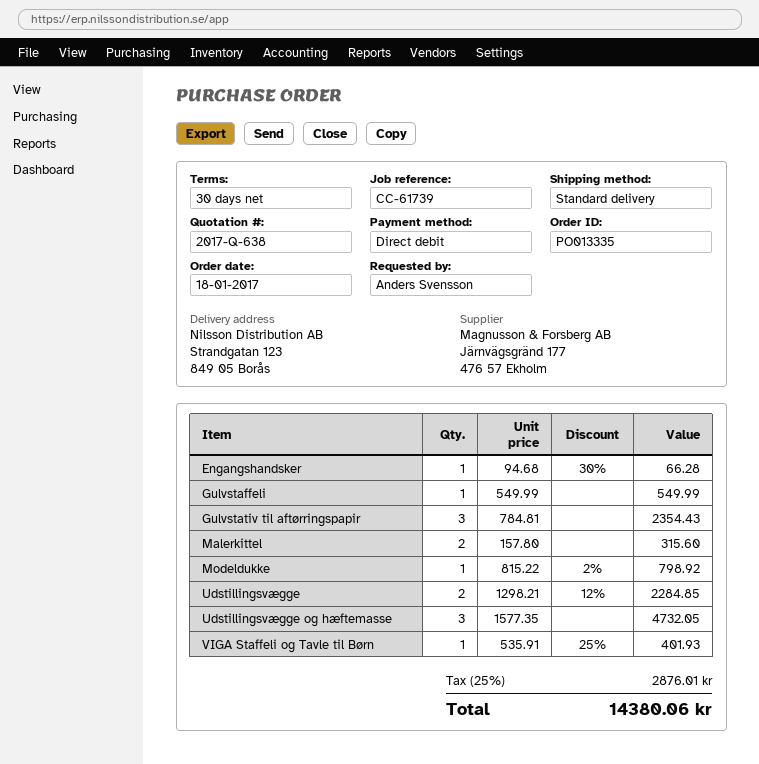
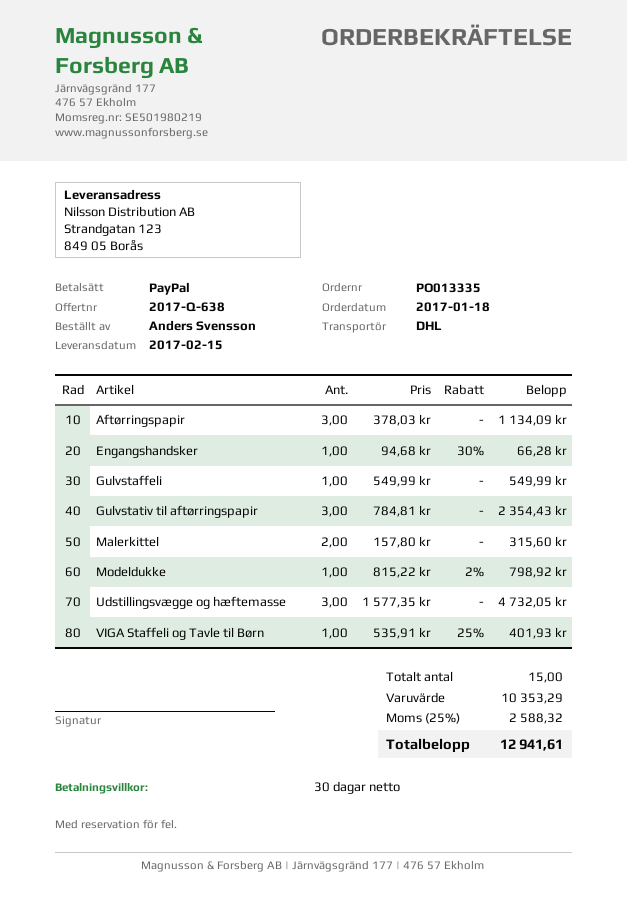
payment method: direct debit -> PayPal
shipping method: standard -> DHL
Udstillingsvægge: 2 x 1298.21 - 12% = 2284.85 -> none
Aftørringspapir: none -> 3 x 378.03 = 1134.09
tax: 25% = 2876.01 -> 25% = 2588.32
total: 14380.06 -> 12941.61

